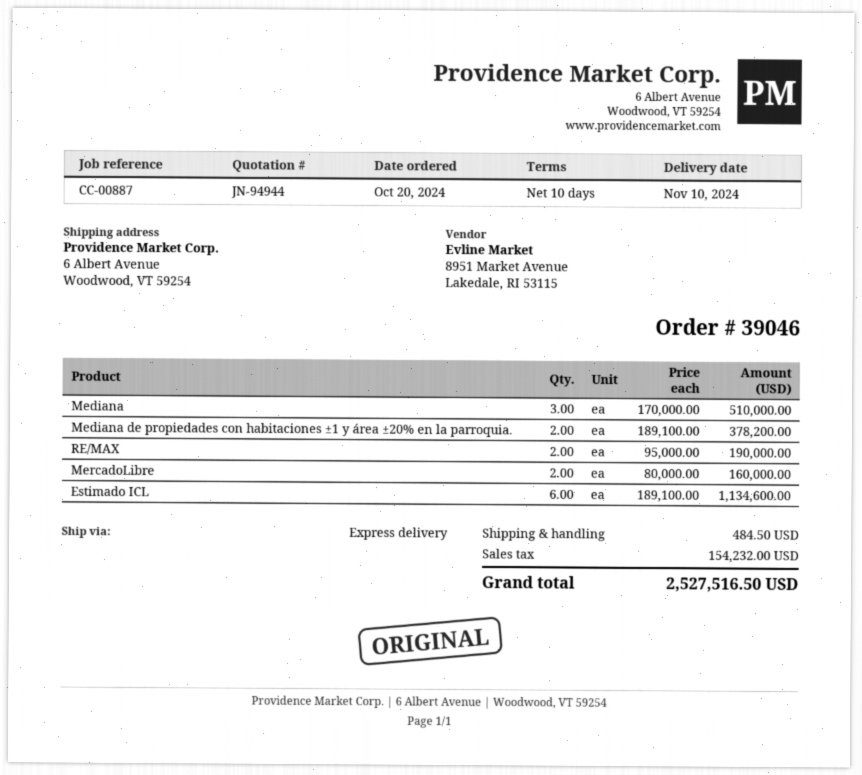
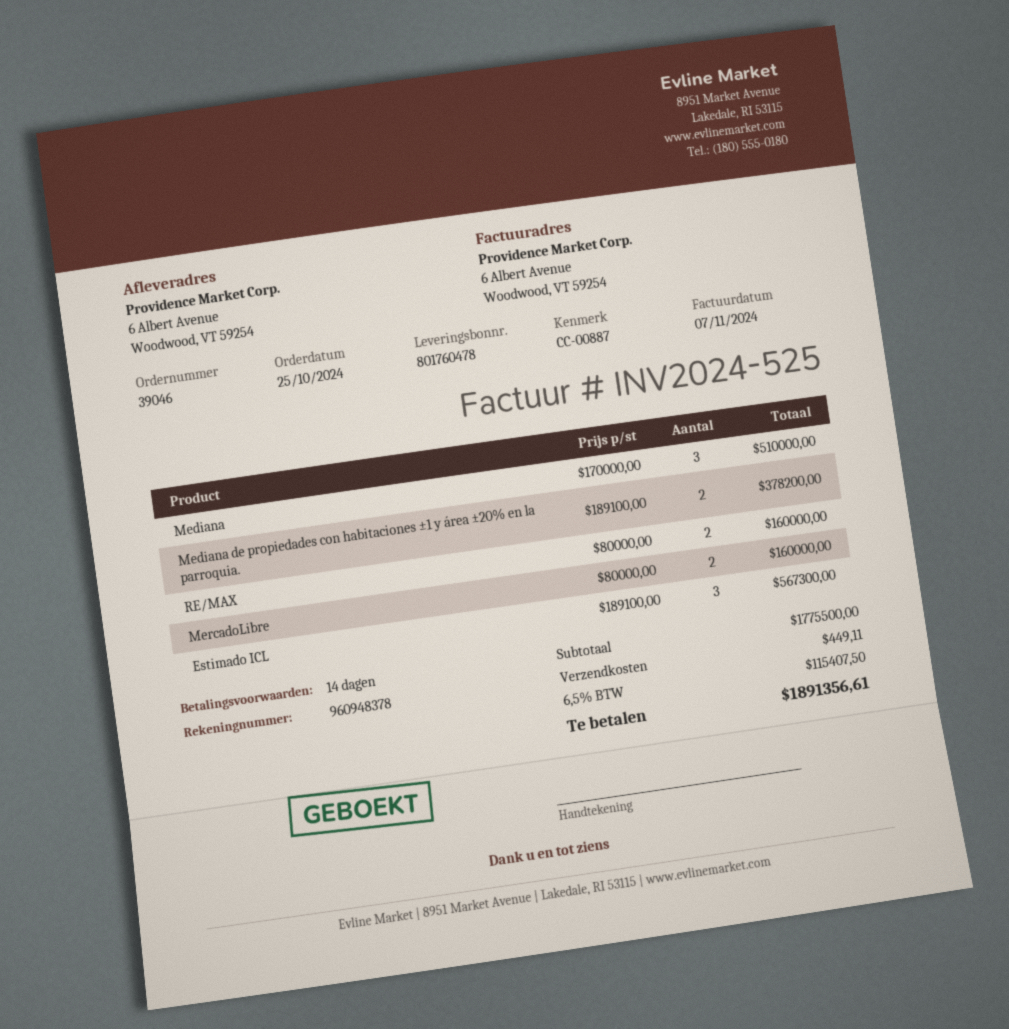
order date: 2024-10-20 -> 2024-10-25
payment terms: 10 days -> 14 days
RE/MAX: 2 x 95000.00 = 190000.00 -> 2 x 80000.00 = 160000.00
Estimado ICL: 6 x 189100.00 = 1134600.00 -> 3 x 189100.00 = 567300.00
shipping: 484.50 -> 449.11
tax: 154232.00 -> 115407.50
total: 2527516.50 -> 1891356.61

